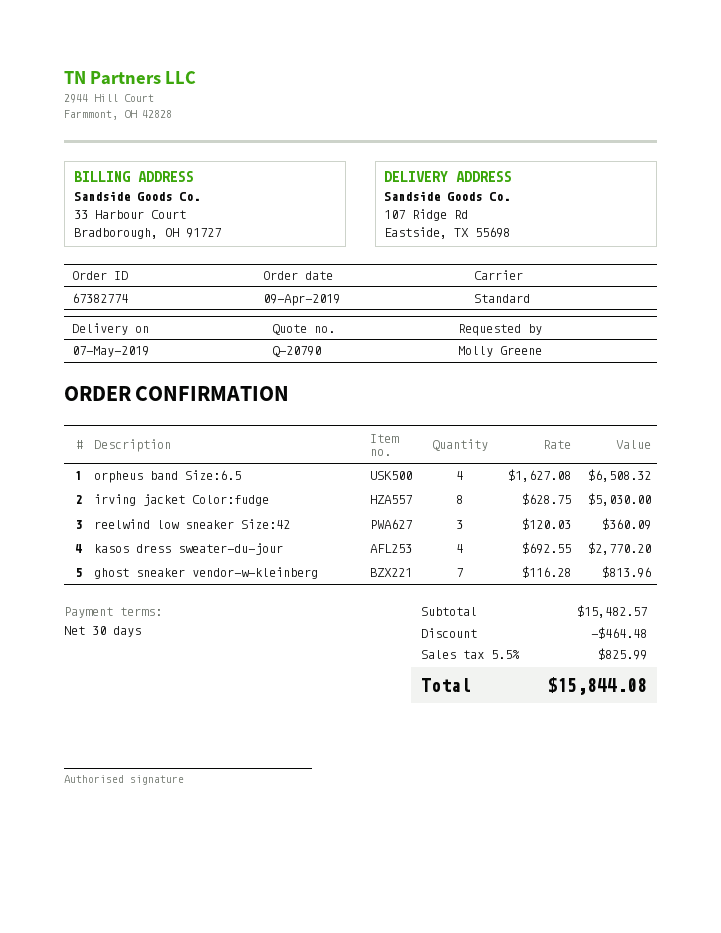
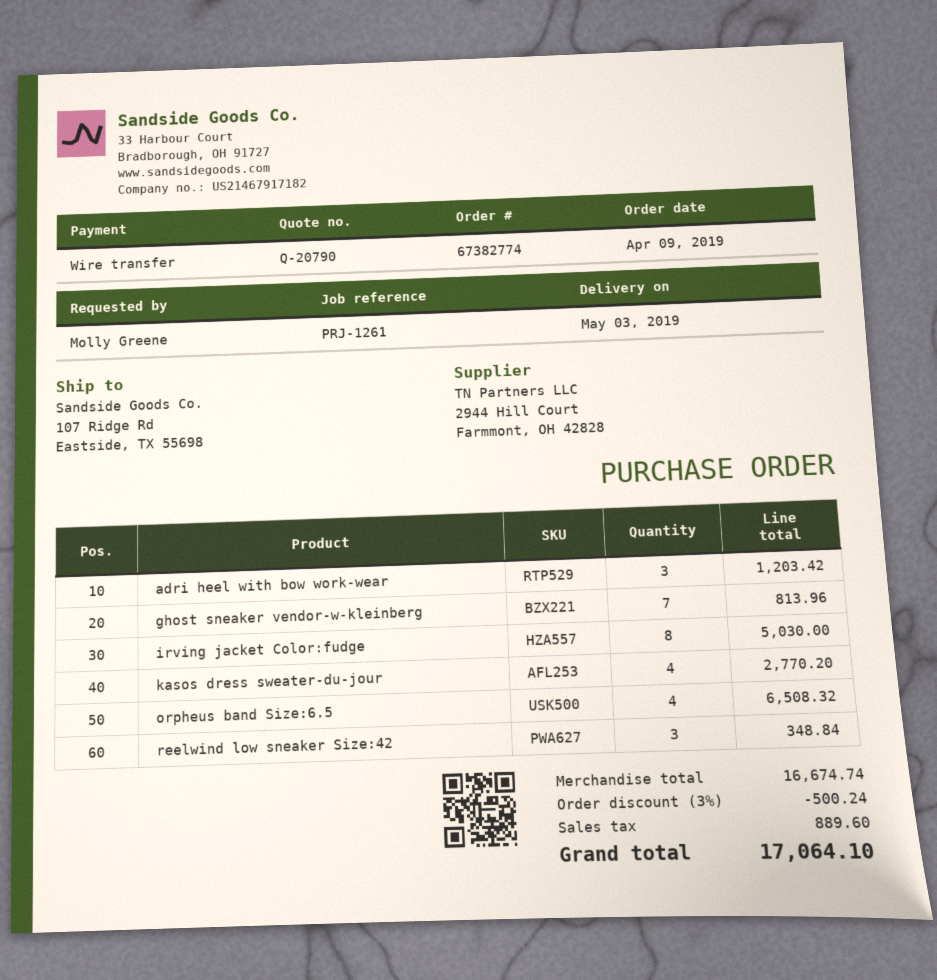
delivery date: 2019-05-07 -> 2019-05-03
reelwind low sneaker Size:42: 3 for 360.09 -> 3 for 348.84
adri heel with bow work-wear: none -> 3 for 1203.42
subtotal: 15482.57 -> 16674.74
discount: 464.48 -> 500.24
tax: 825.99 -> 889.60
total: 15844.08 -> 17064.10

